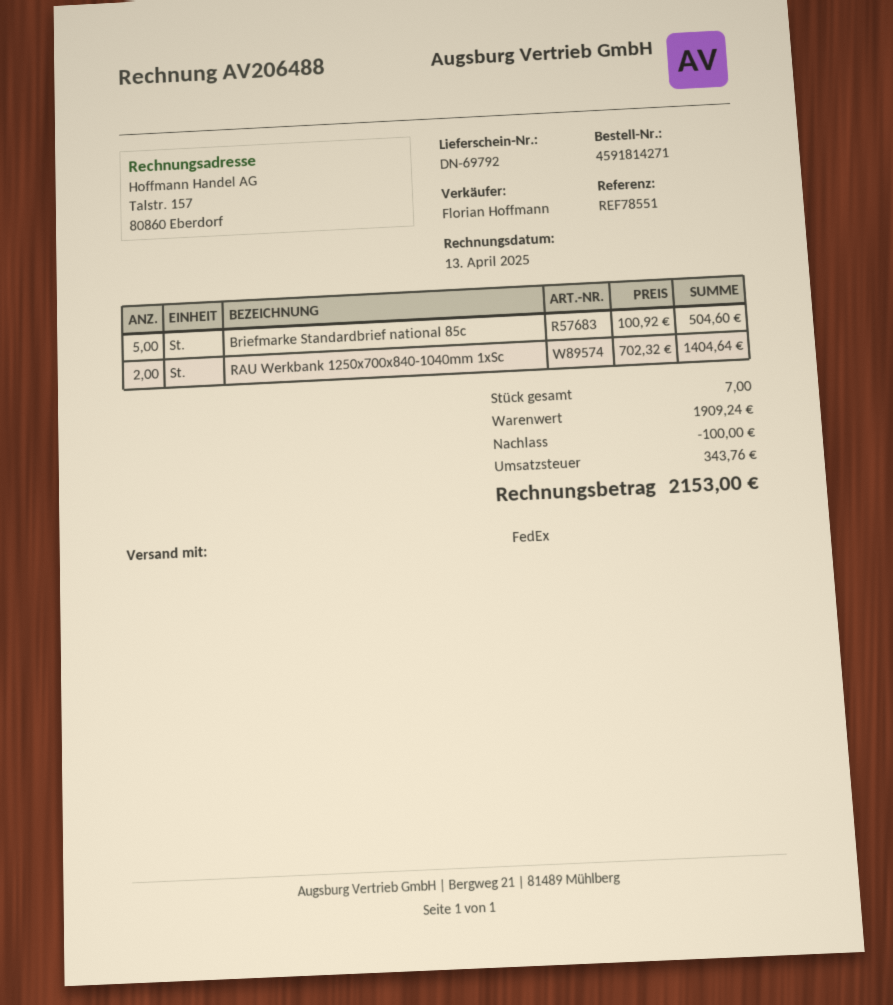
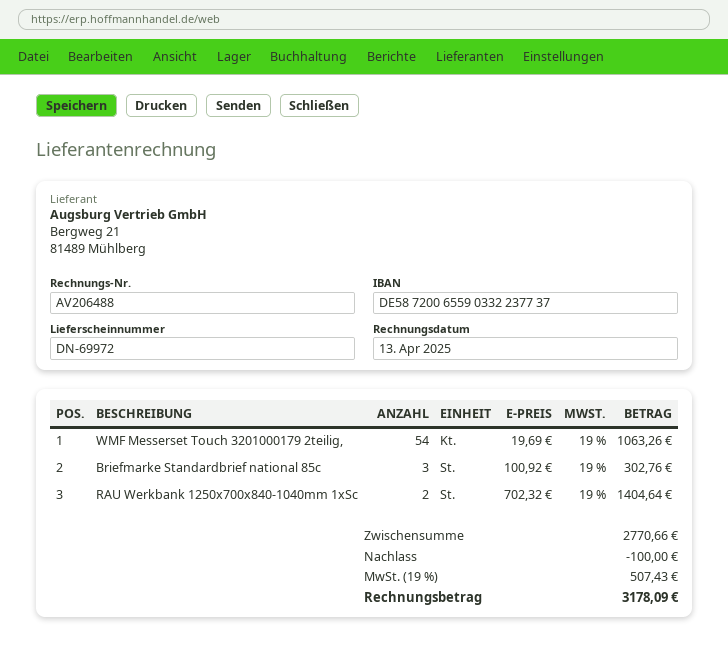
delivery note number: DN-69792 -> DN-69972
Briefmarke Standardbrief national 85c: 5 x 100.92 = 504.60 -> 3 x 100.92 = 302.76
WMF Messerset Touch 3201000179 2teilig,: none -> 54 x 19.69 = 1063.26
subtotal: 1909.24 -> 2770.66
tax: 343.76 -> 507.43
total: 2153.00 -> 3178.09

